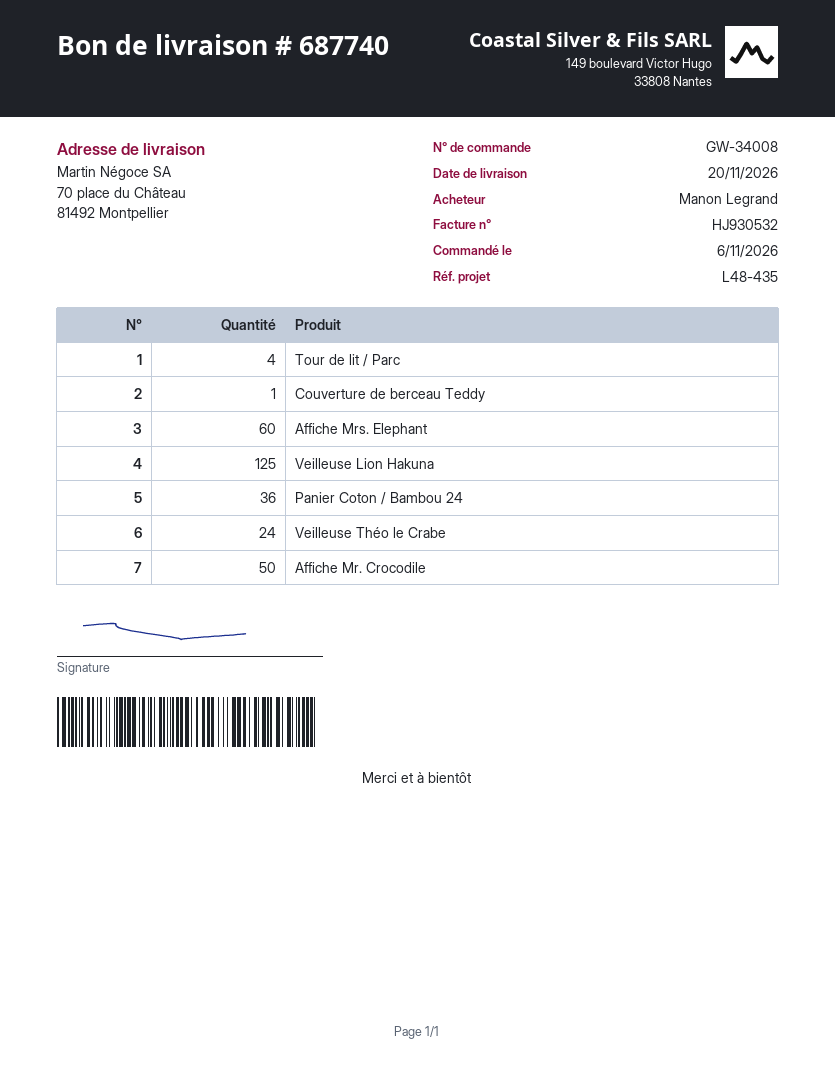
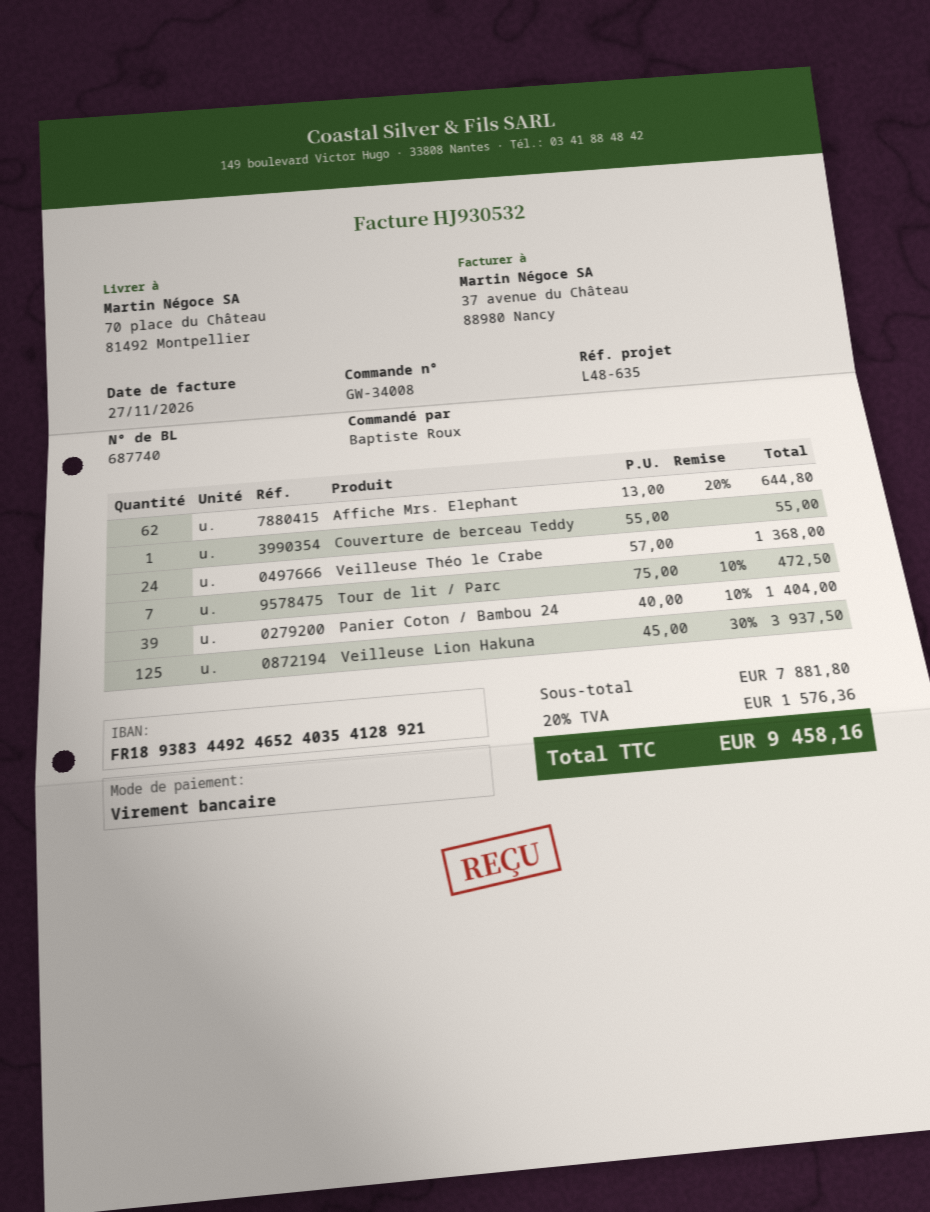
reference: L48-435 -> L48-635
ordered by: Manon Legrand -> Baptiste Roux
Tour de lit / Parc: 4 -> 7
Affiche Mrs. Elephant: 60 -> 62
Panier Coton / Bambou 24: 36 -> 39
Affiche Mr. Crocodile: 50 -> none

